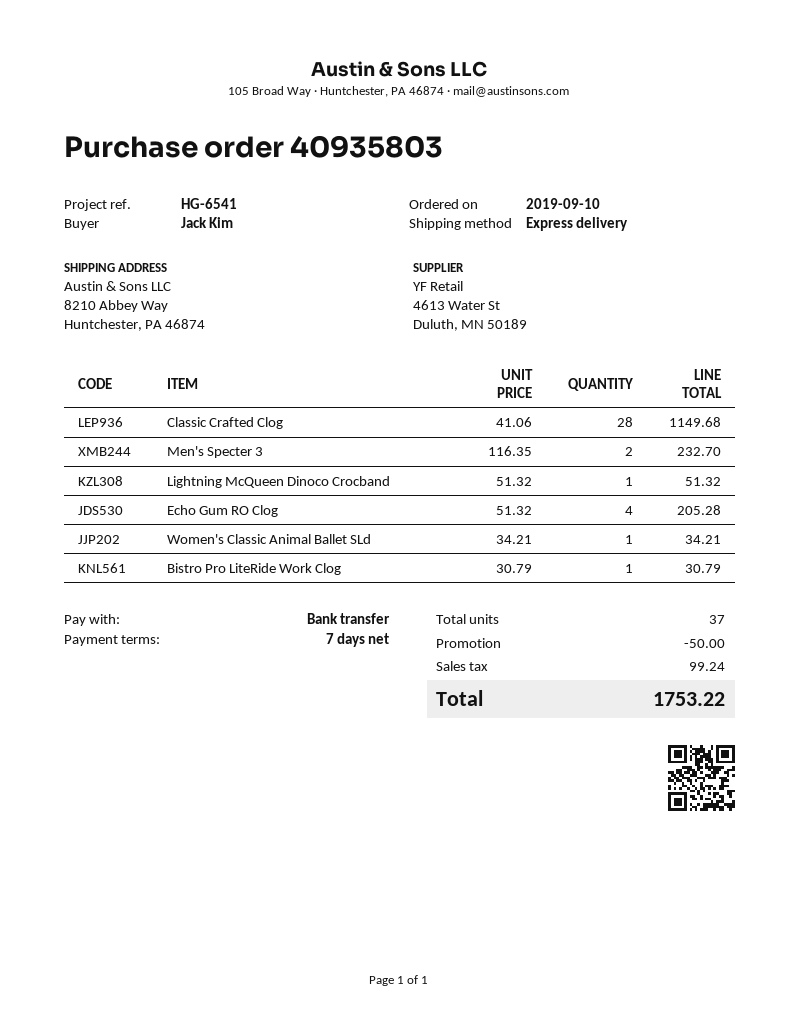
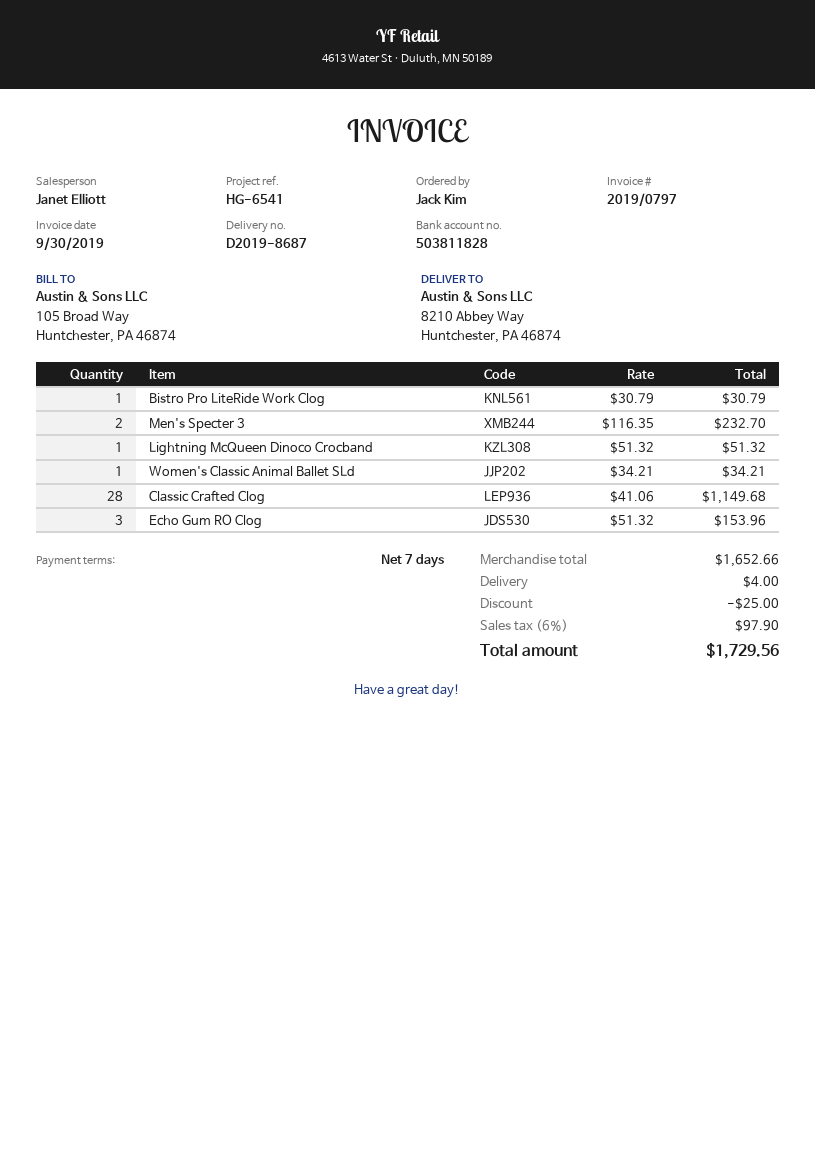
Echo Gum RO Clog: 4 x 51.32 = 205.28 -> 3 x 51.32 = 153.96
discount: 50.00 -> 25.00
shipping: none -> 4.00
tax: 99.24 -> 97.90
total: 1753.22 -> 1729.56

